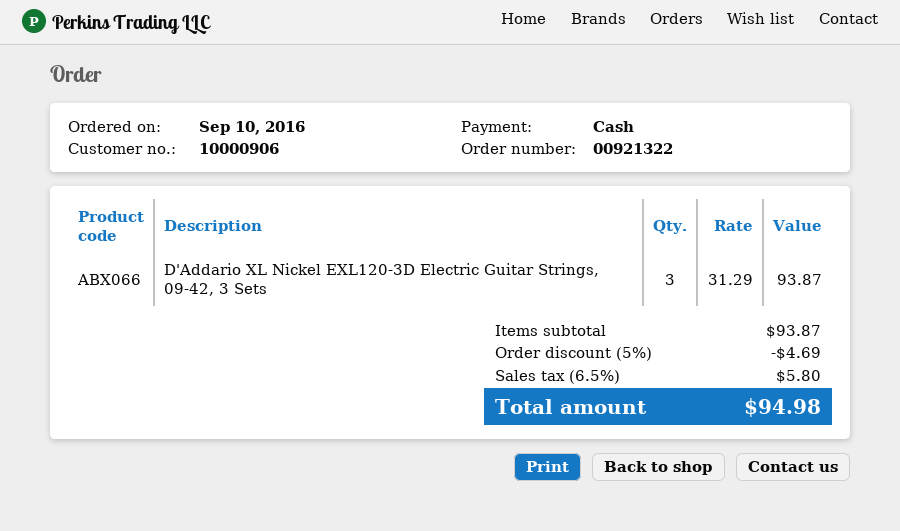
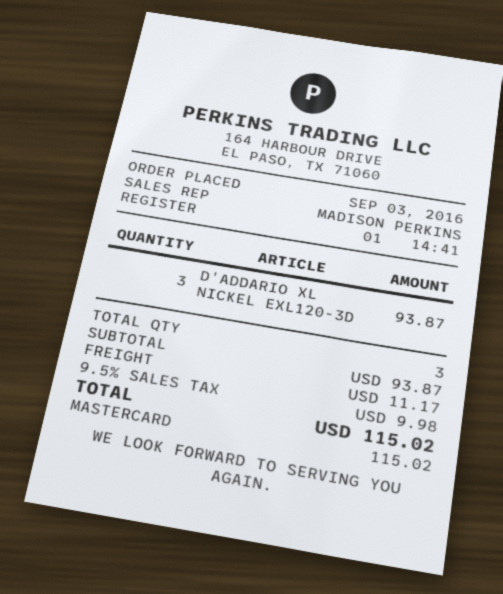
order date: 2016-09-10 -> 2016-09-03
payment method: cash -> Mastercard
discount: 5% = 4.69 -> none
shipping: none -> 11.17
tax: 6.5% = 5.80 -> 9.5% = 9.98
total: 94.98 -> 115.02

